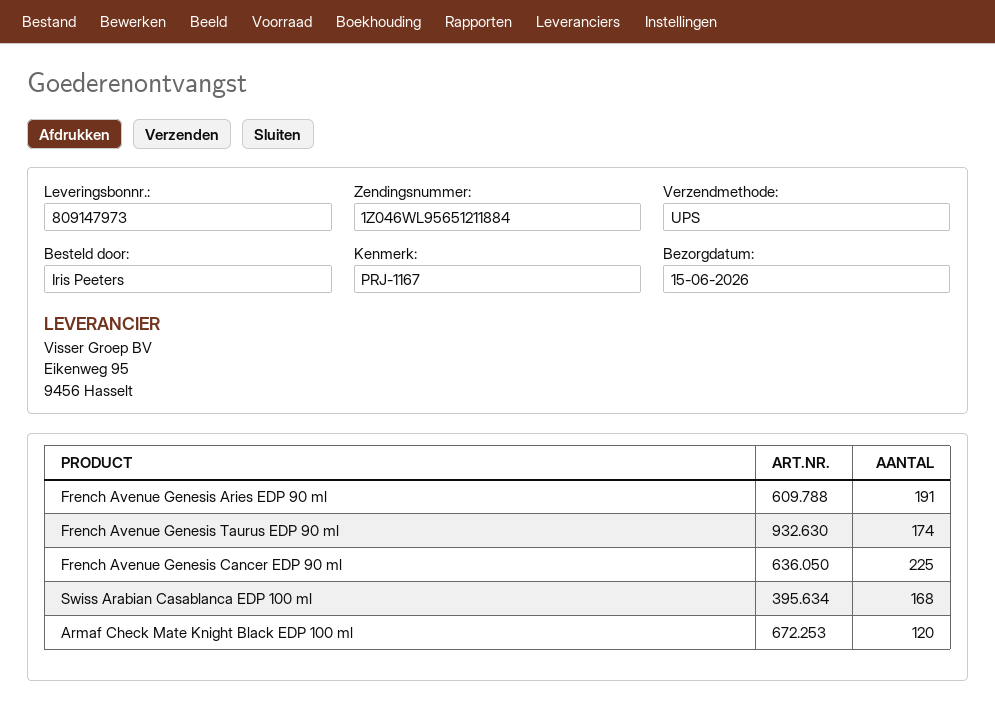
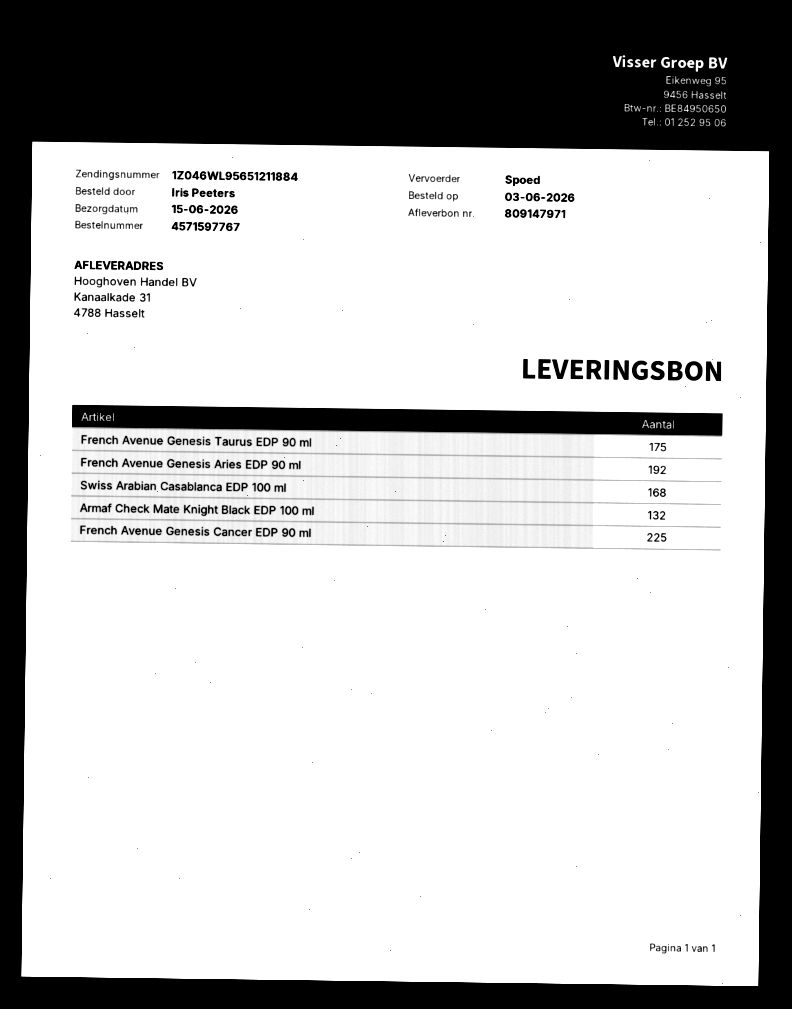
delivery note number: 809147973 -> 809147971
shipping method: UPS -> express
French Avenue Genesis Aries EDP 90 ml: 191 -> 192
French Avenue Genesis Taurus EDP 90 ml: 174 -> 175
Armaf Check Mate Knight Black EDP 100 ml: 120 -> 132

